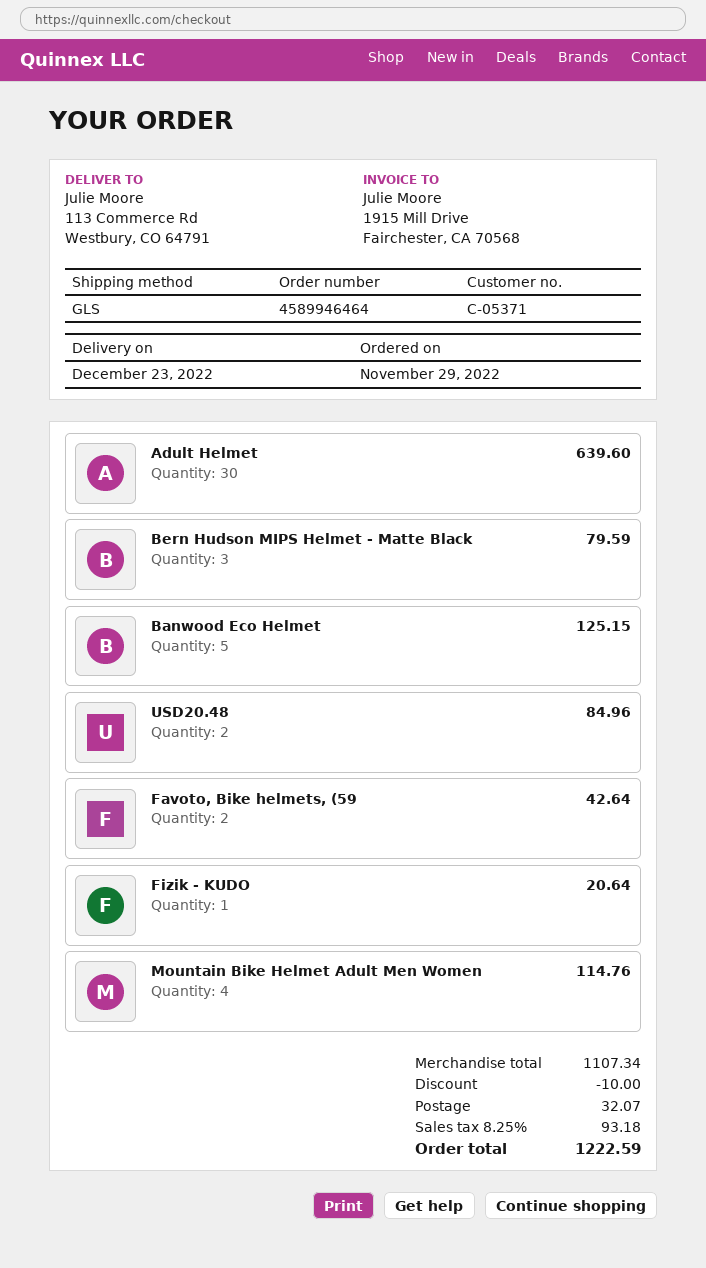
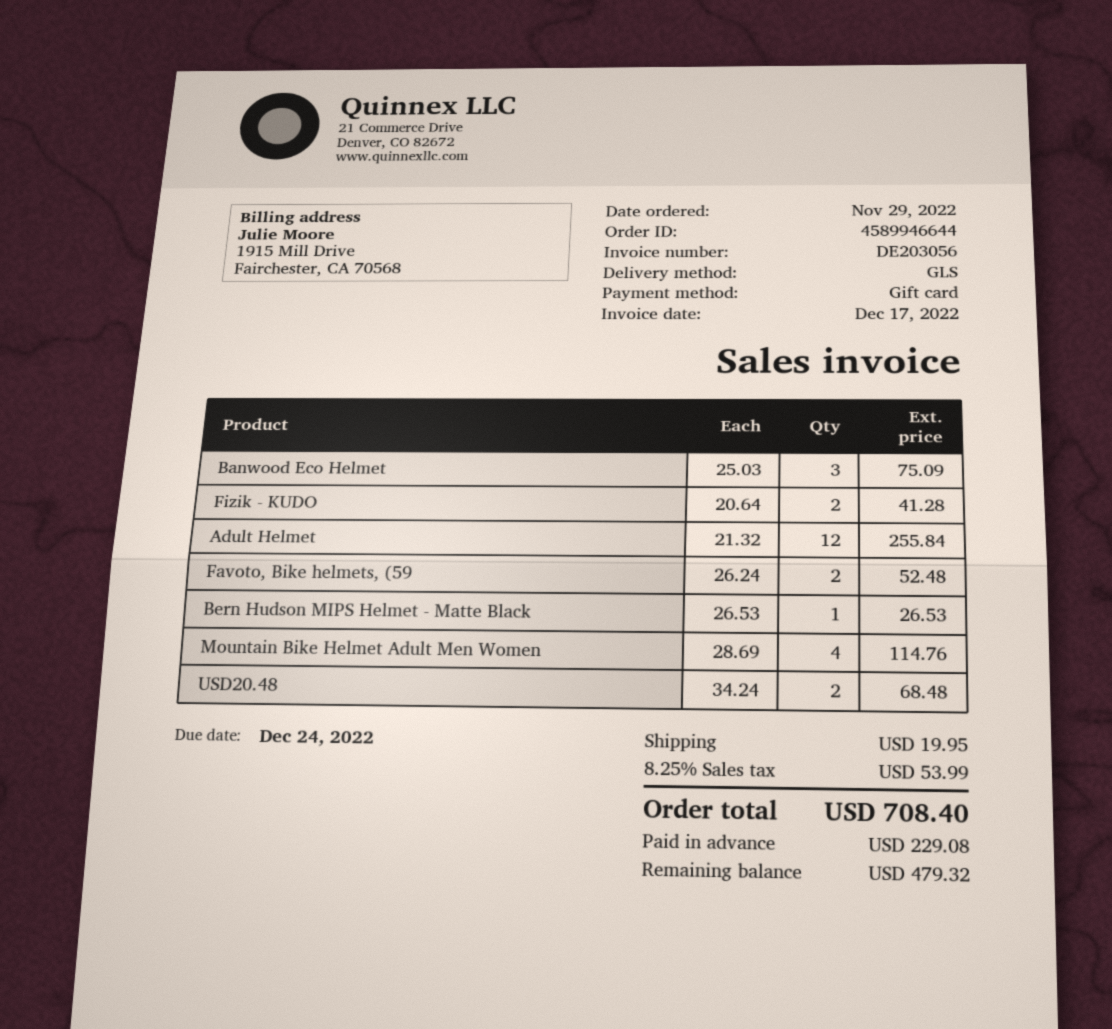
order number: 4589946464 -> 4589946644
Adult Helmet: 30 for 639.60 -> 12 for 255.84
Bern Hudson MIPS Helmet - Matte Black: 3 for 79.59 -> 1 for 26.53
Banwood Eco Helmet: 5 for 125.15 -> 3 for 75.09
USD20.48: 2 for 84.96 -> 2 for 68.48
Favoto, Bike helmets, (59: 2 for 42.64 -> 2 for 52.48
Fizik - KUDO: 1 for 20.64 -> 2 for 41.28
discount: 10.00 -> none
shipping: 32.07 -> 19.95
tax: 8.25% = 93.18 -> 8.25% = 53.99
total: 1222.59 -> 708.40

